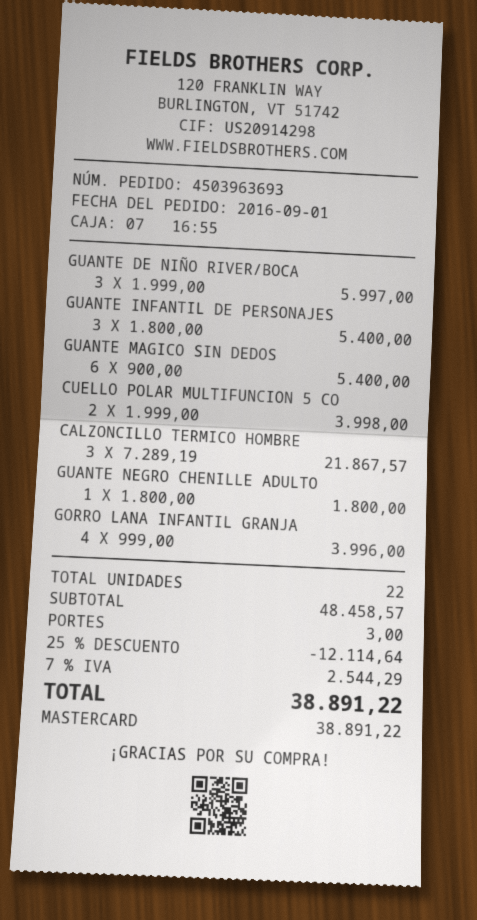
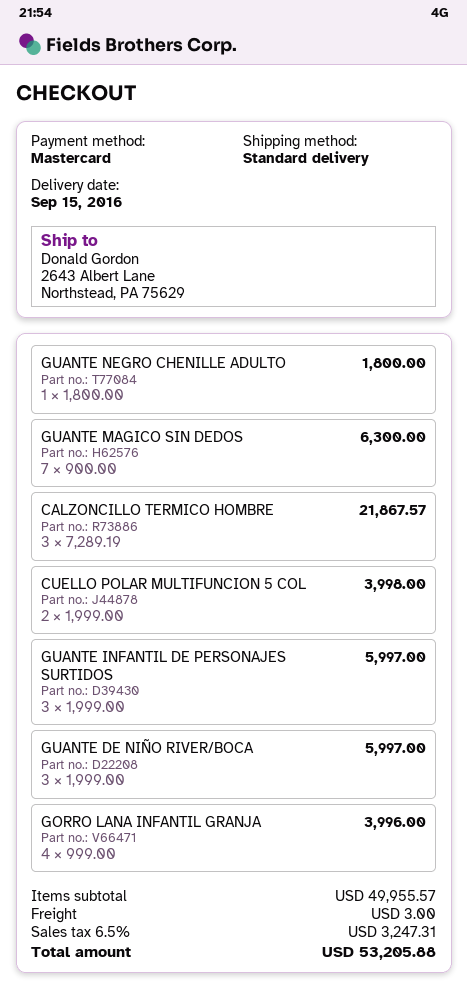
GUANTE INFANTIL DE PERSONAJES: 3 x 1800.00 = 5400.00 -> 3 x 1999.00 = 5997.00
GUANTE MAGICO SIN DEDOS: 6 x 900.00 = 5400.00 -> 7 x 900.00 = 6300.00
subtotal: 48458.57 -> 49955.57
discount: 25% = 12114.64 -> none
tax: 7% = 2544.29 -> 6.5% = 3247.31
total: 38891.22 -> 53205.88

